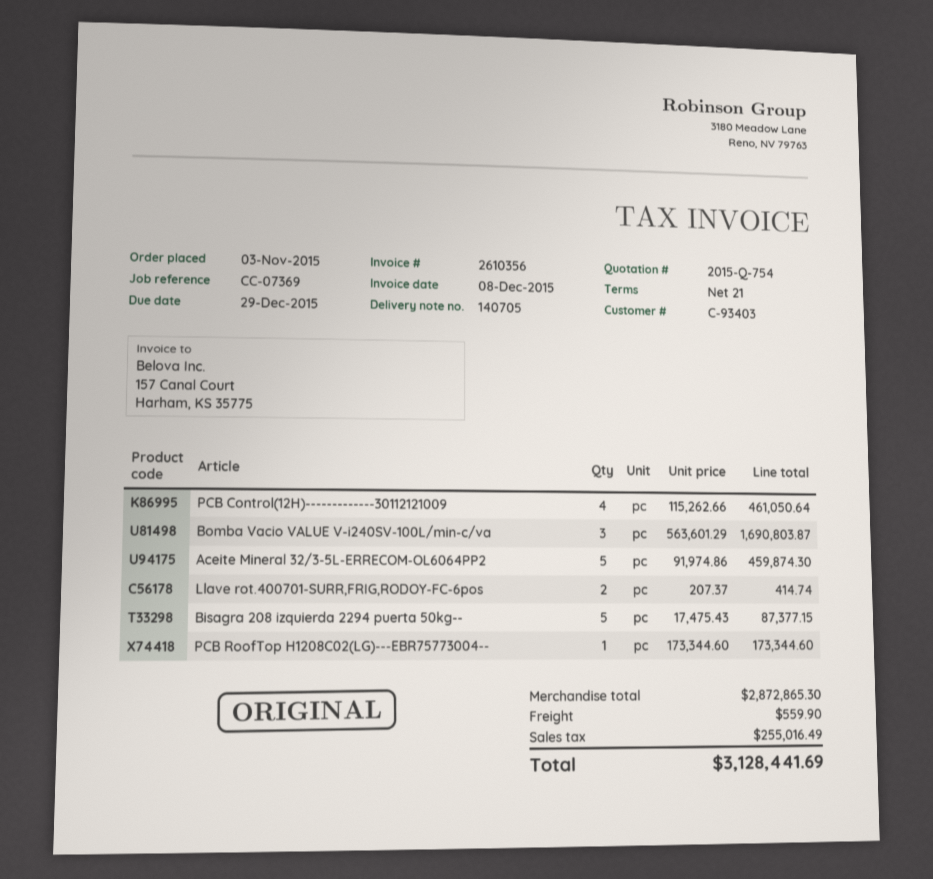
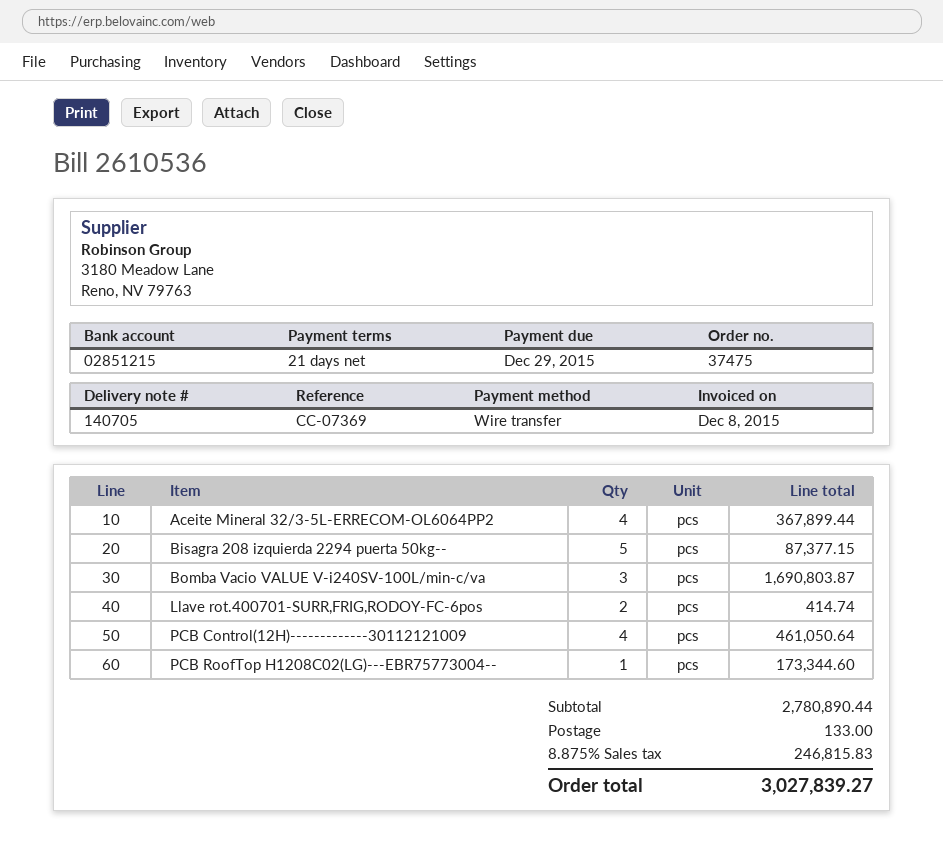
invoice number: 2610356 -> 2610536
Aceite Mineral 32/3-5L-ERRECOM-OL6064PP2: 5 for 459874.30 -> 4 for 367899.44
subtotal: 2872865.30 -> 2780890.44
shipping: 559.90 -> 133.00
tax: 255016.49 -> 246815.83
total: 3128441.69 -> 3027839.27

